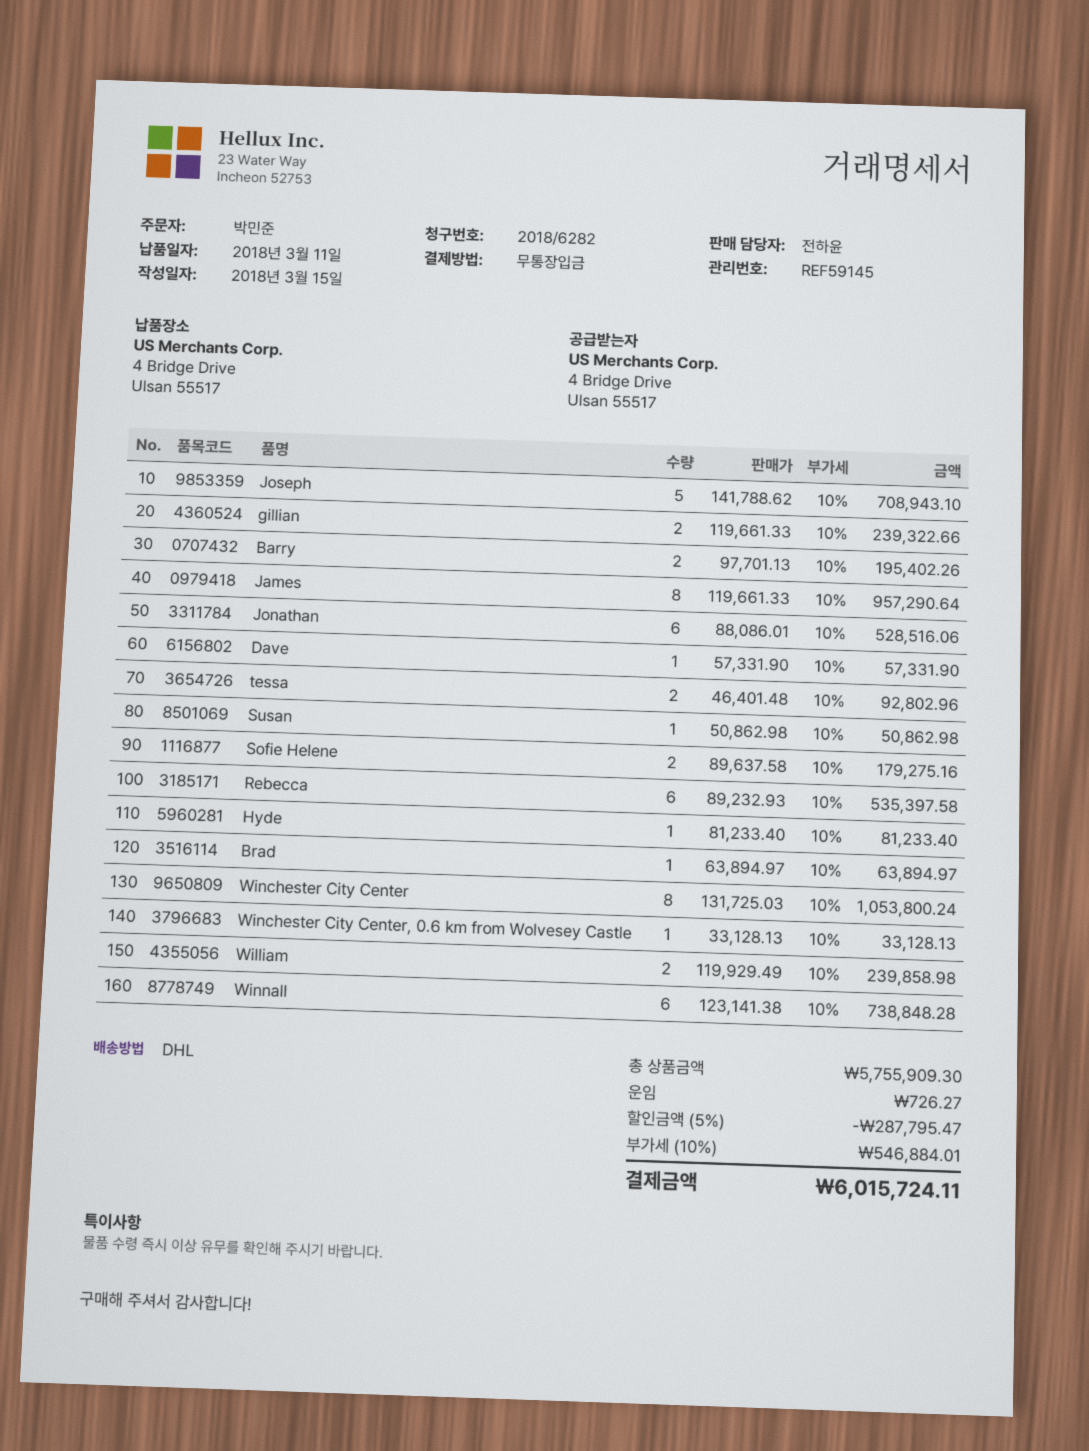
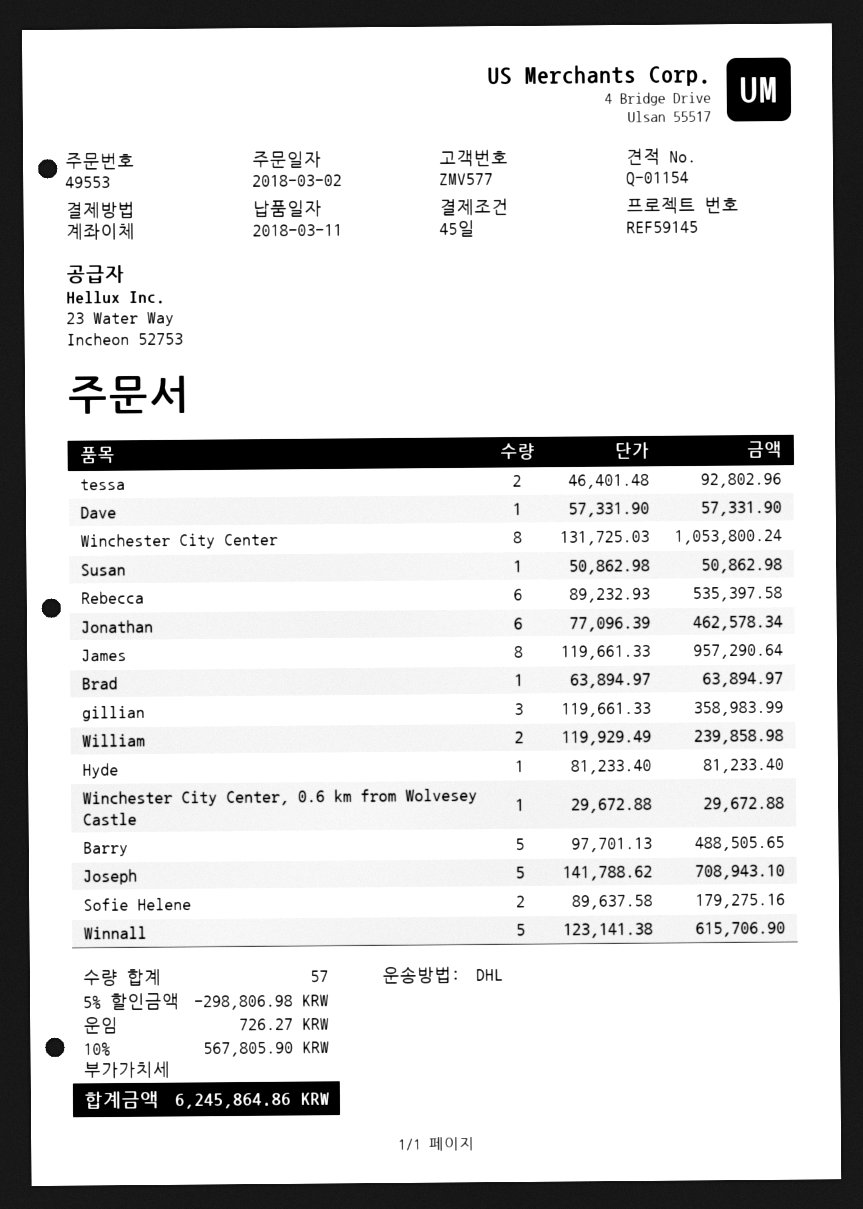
gillian: 2 x 119661.33 = 239322.66 -> 3 x 119661.33 = 358983.99
Barry: 2 x 97701.13 = 195402.26 -> 5 x 97701.13 = 488505.65
Jonathan: 6 x 88086.01 = 528516.06 -> 6 x 77096.39 = 462578.34
Winchester City Center, 0.6 km from Wolvesey Castle: 1 x 33128.13 = 33128.13 -> 1 x 29672.88 = 29672.88
Winnall: 6 x 123141.38 = 738848.28 -> 5 x 123141.38 = 615706.90
discount: 5% = 287795.47 -> 5% = 298806.98
tax: 10% = 546884.01 -> 10% = 567805.90
total: 6015724.11 -> 6245864.86

